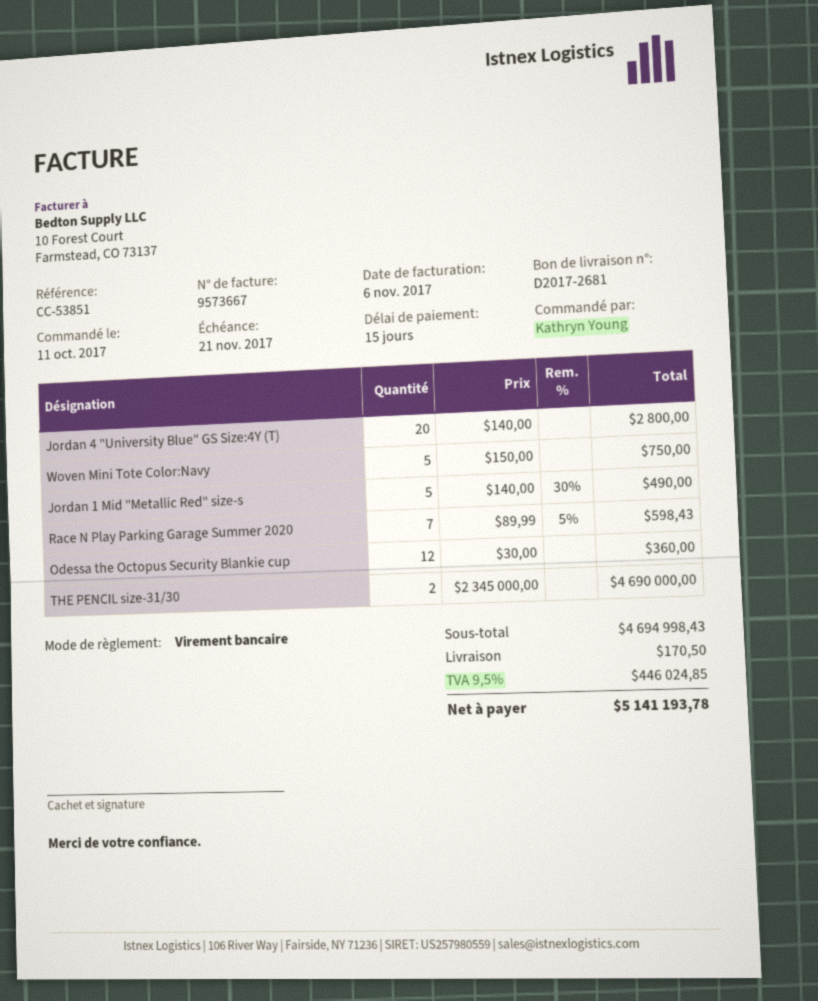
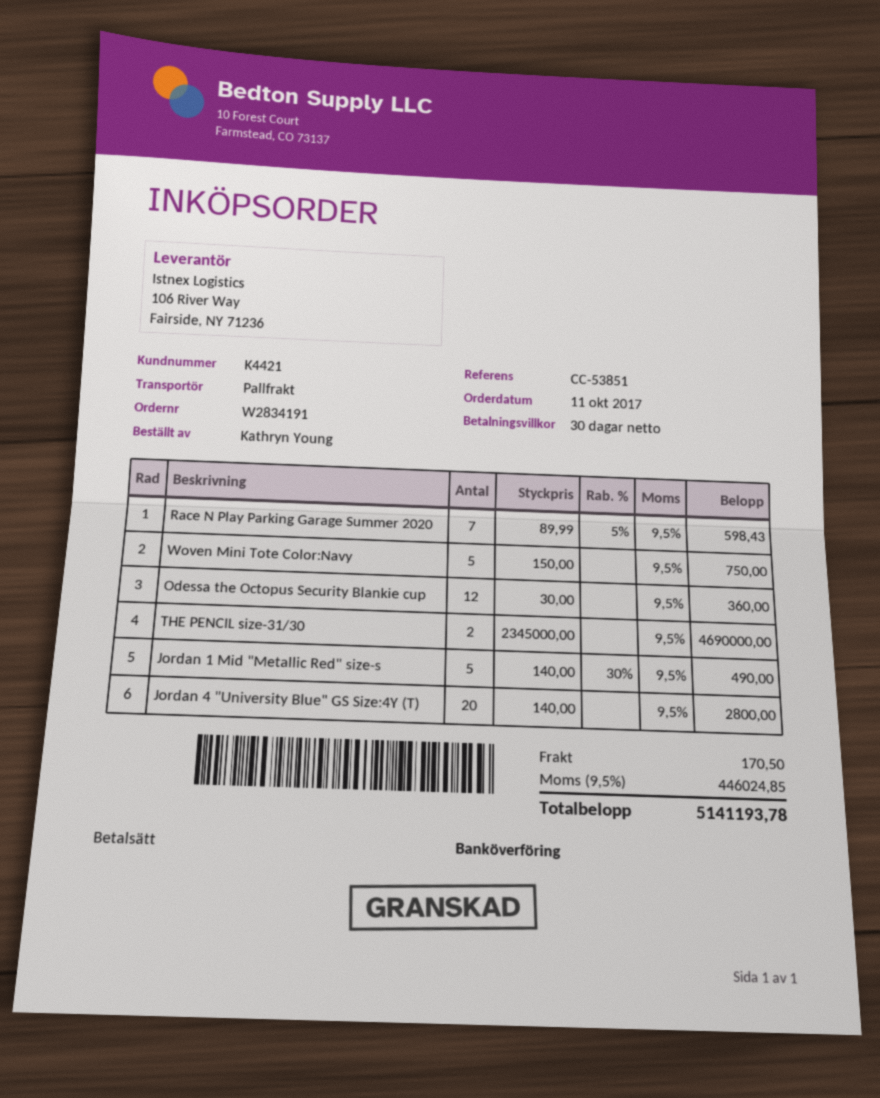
payment terms: 15 days -> 30 days

